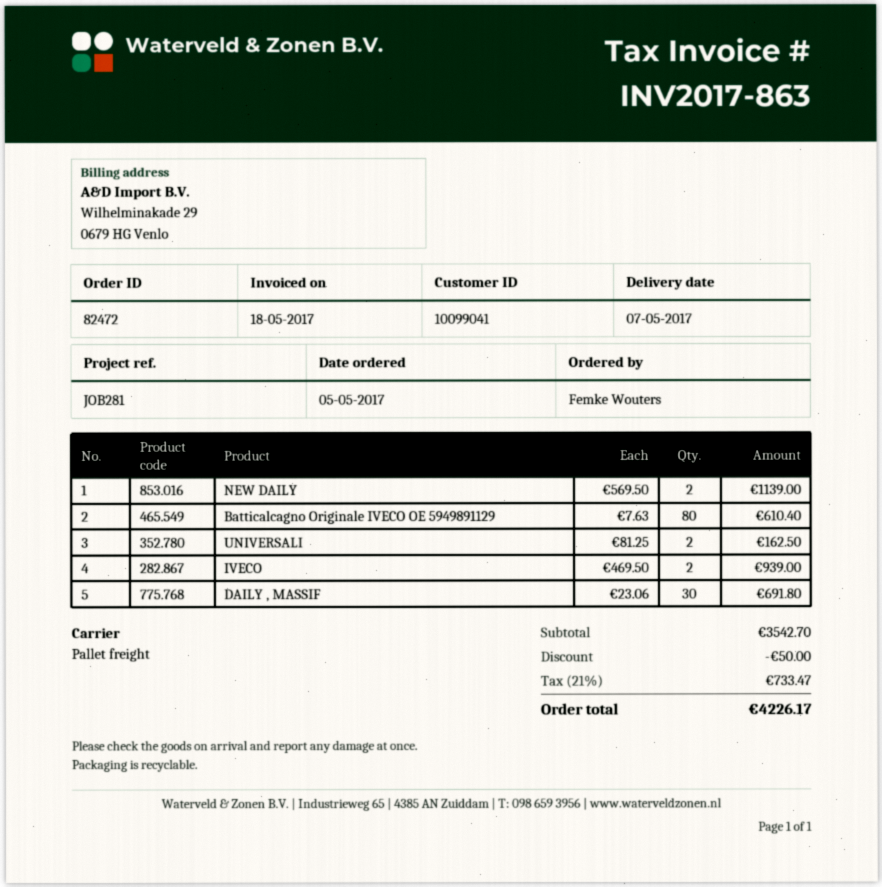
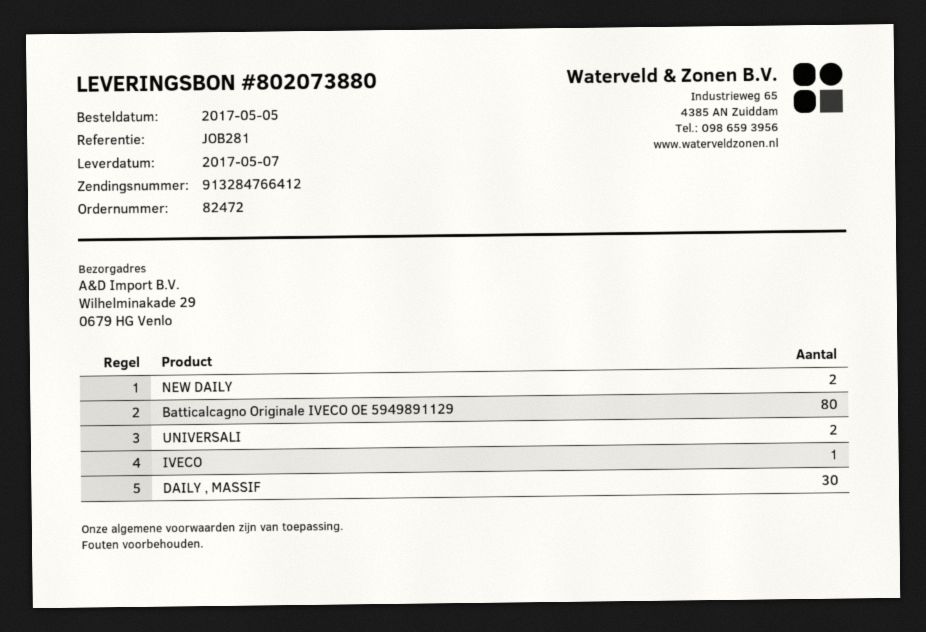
IVECO: 2 -> 1

